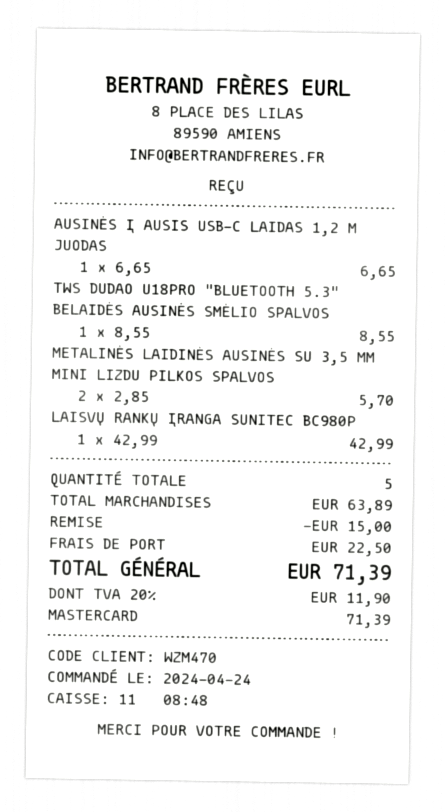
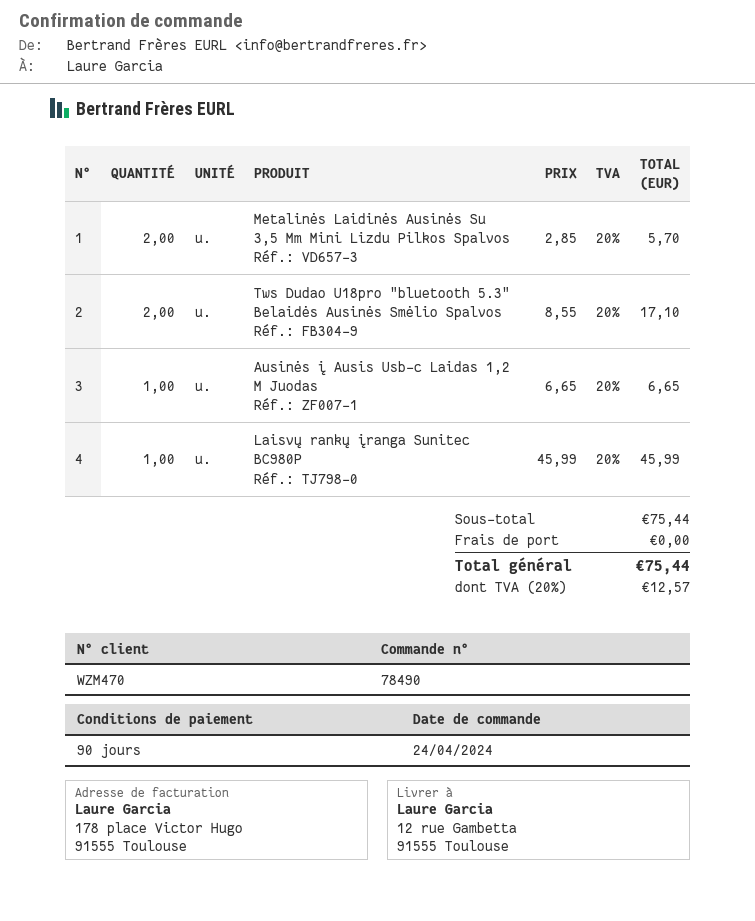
TWS DUDAO U18PRO "BLUETOOTH 5.3" BELAIDĖS AUSINĖS SMĖLIO SPALVOS: 1 x 8.55 = 8.55 -> 2 x 8.55 = 17.10
LAISVŲ RANKŲ ĮRANGA SUNITEC BC980P: 1 x 42.99 = 42.99 -> 1 x 45.99 = 45.99
subtotal: 63.89 -> 75.44
discount: 15.00 -> none
shipping: 22.50 -> 0.00
tax: 20% = 11.90 -> 20% = 12.57
total: 71.39 -> 75.44

